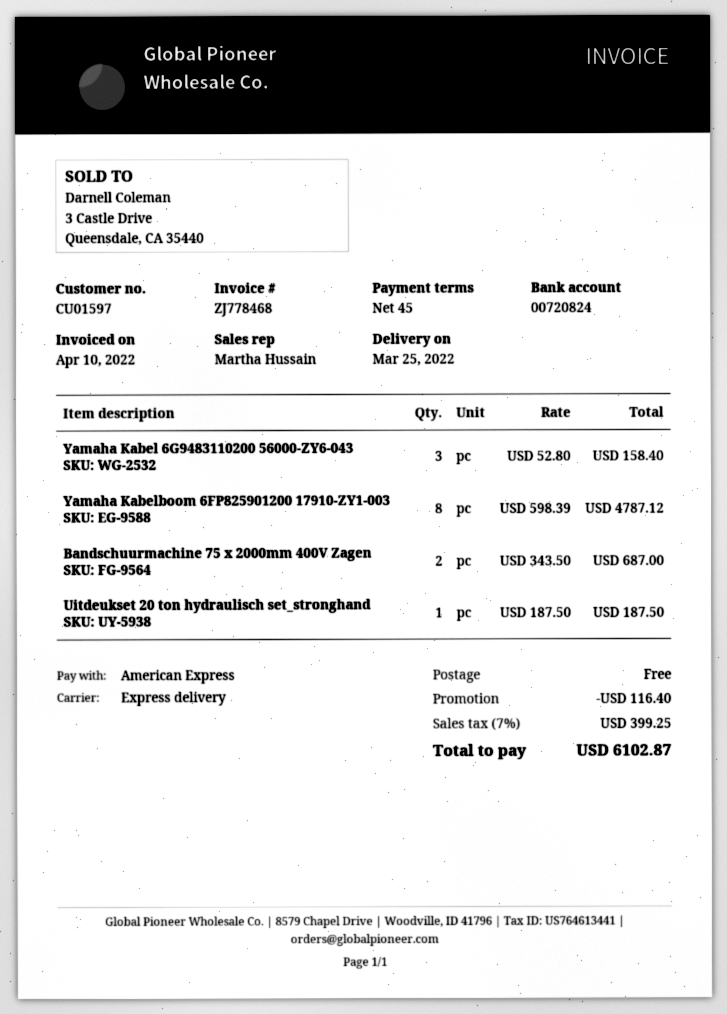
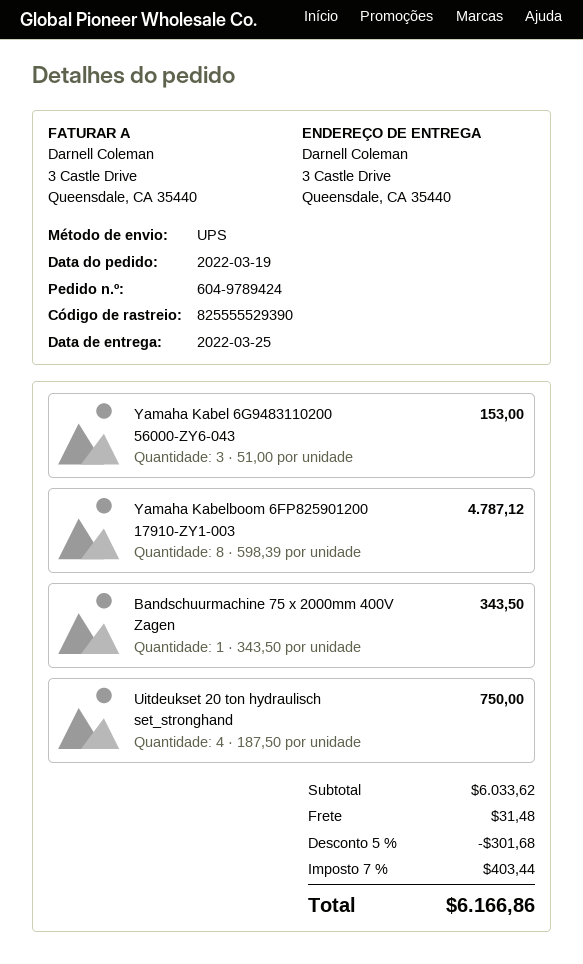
shipping method: express -> UPS
Yamaha Kabel 6G9483110200 56000-ZY6-043: 3 x 52.80 = 158.40 -> 3 x 51.00 = 153.00
Bandschuurmachine 75 x 2000mm 400V Zagen: 2 x 343.50 = 687.00 -> 1 x 343.50 = 343.50
Uitdeukset 20 ton hydraulisch set_stronghand: 1 x 187.50 = 187.50 -> 4 x 187.50 = 750.00
discount: 116.40 -> 301.68
shipping: 0.00 -> 31.48
tax: 7% = 399.25 -> 7% = 403.44
total: 6102.87 -> 6166.86

